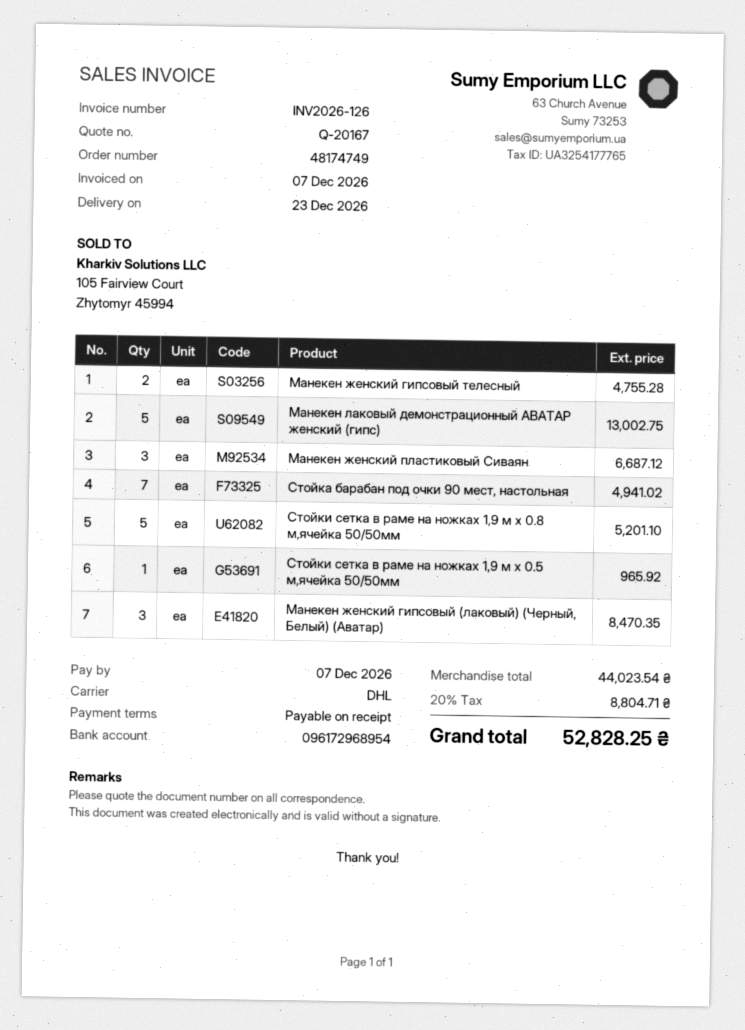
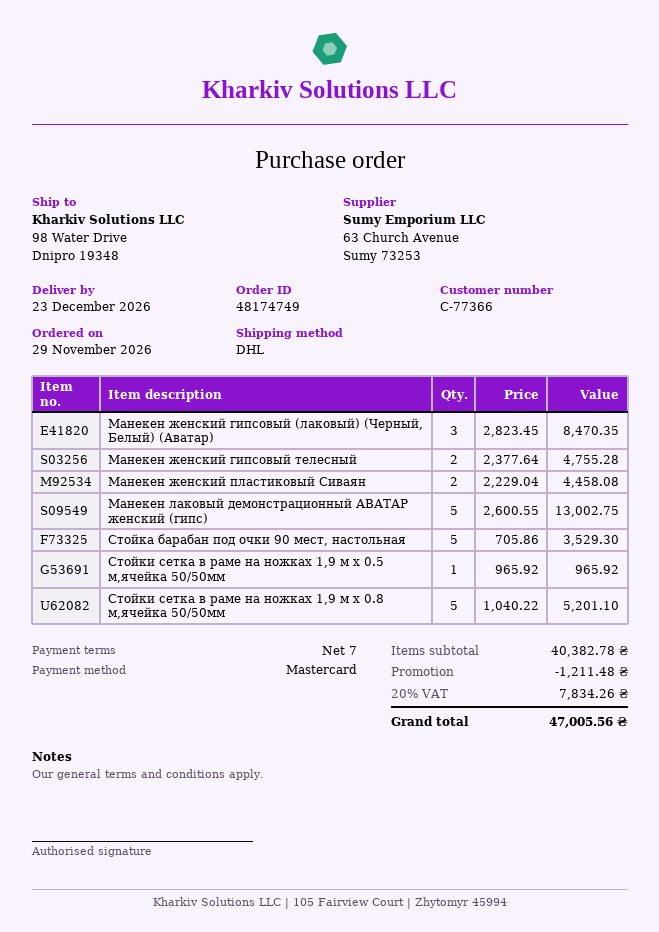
payment terms: on receipt -> 7 days
Манекен женский пластиковый Сиваян: 3 for 6687.12 -> 2 for 4458.08
Стойка барабан под очки 90 мест, настольная: 7 for 4941.02 -> 5 for 3529.30
subtotal: 44023.54 -> 40382.78
discount: none -> 1211.48
tax: 20% = 8804.71 -> 20% = 7834.26
total: 52828.25 -> 47005.56

